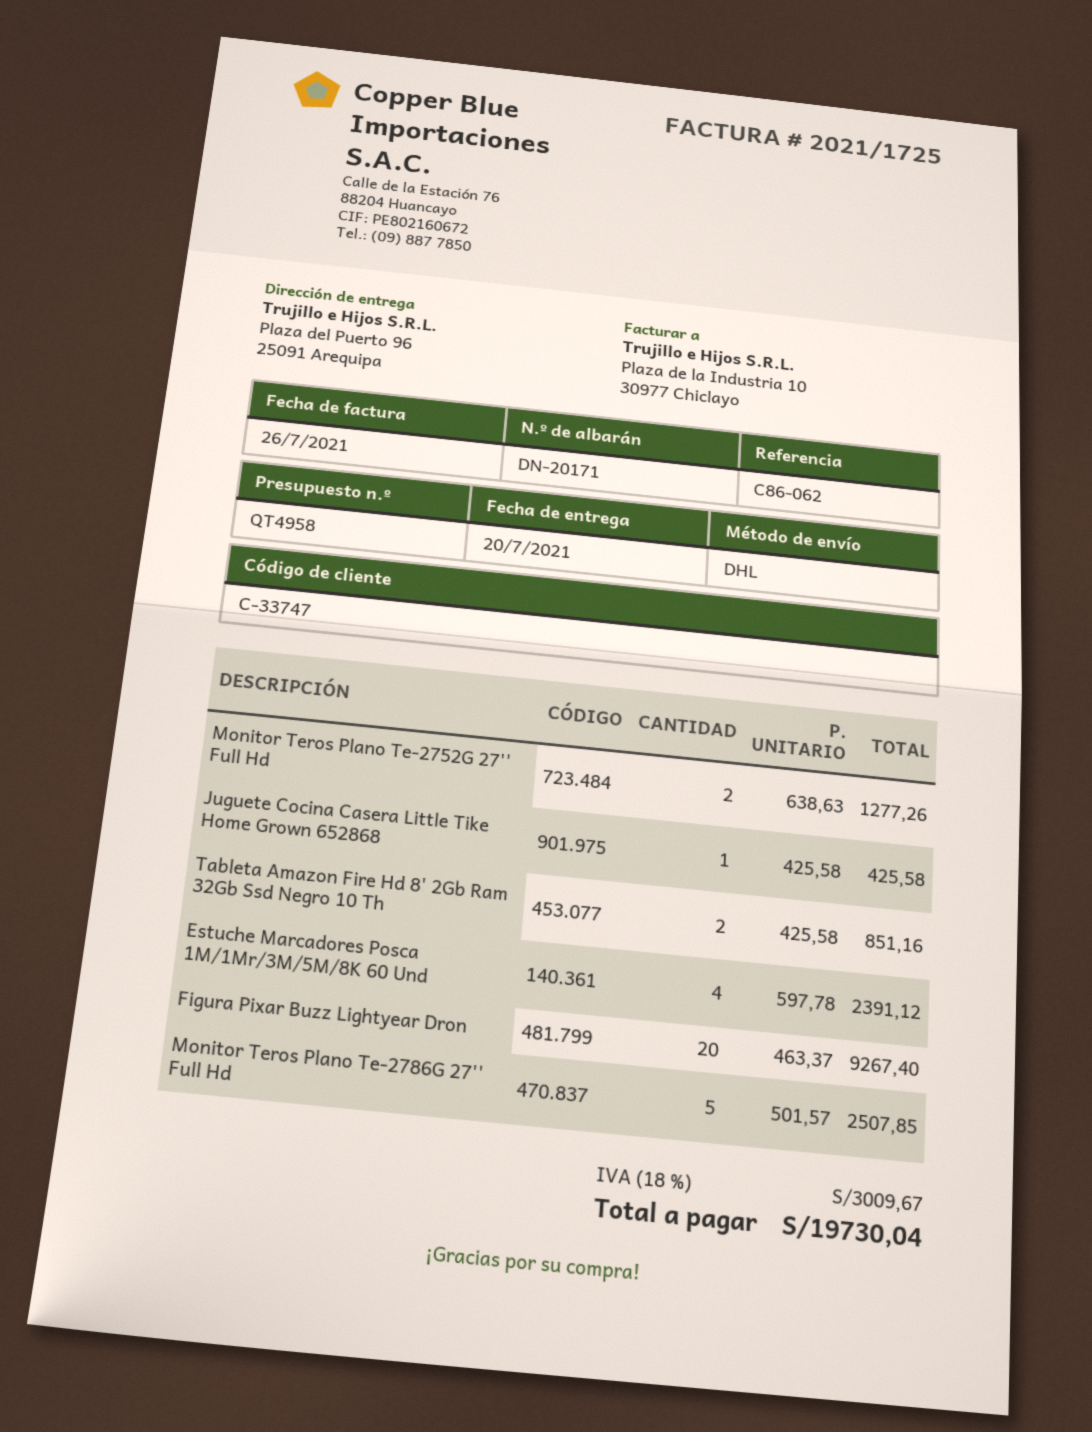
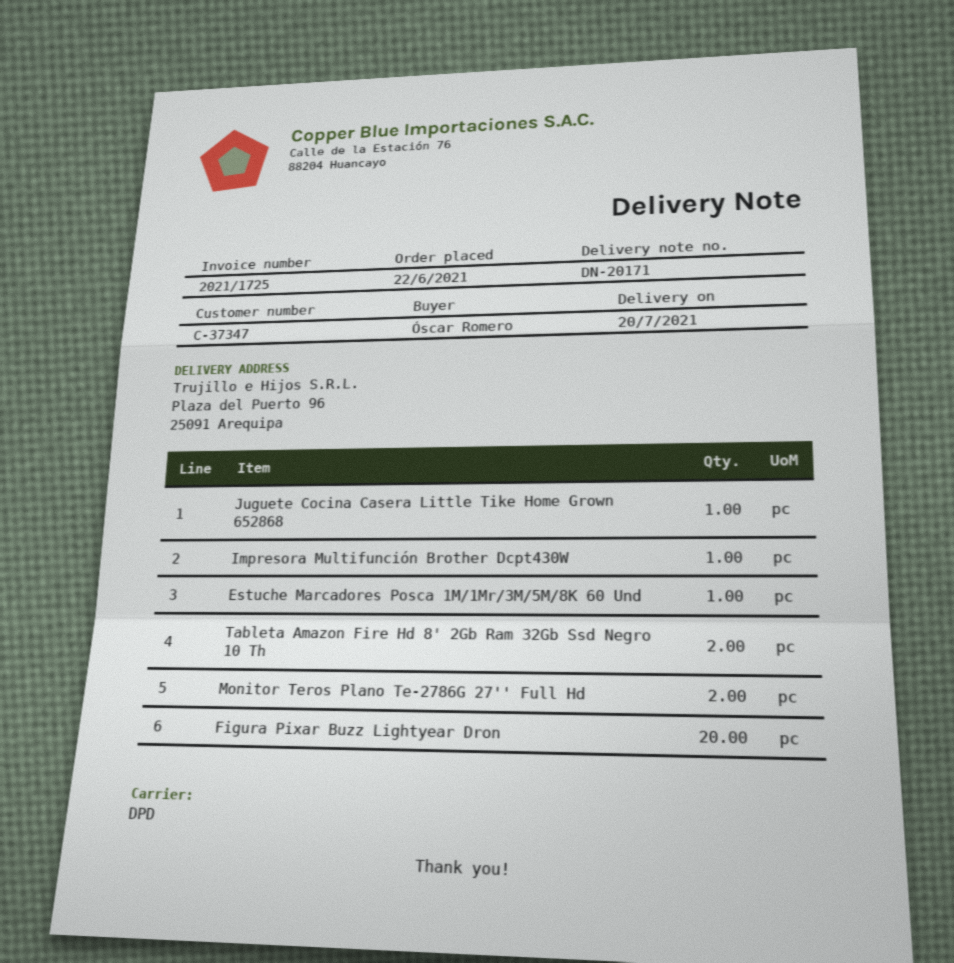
customer number: C-33747 -> C-37347
shipping method: DHL -> DPD
Monitor Teros Plano Te-2752G 27'' Full Hd: 2 -> none
Estuche Marcadores Posca 1M/1Mr/3M/5M/8K 60 Und: 4 -> 1
Monitor Teros Plano Te-2786G 27'' Full Hd: 5 -> 2
Impresora Multifunción Brother Dcpt430W: none -> 1

